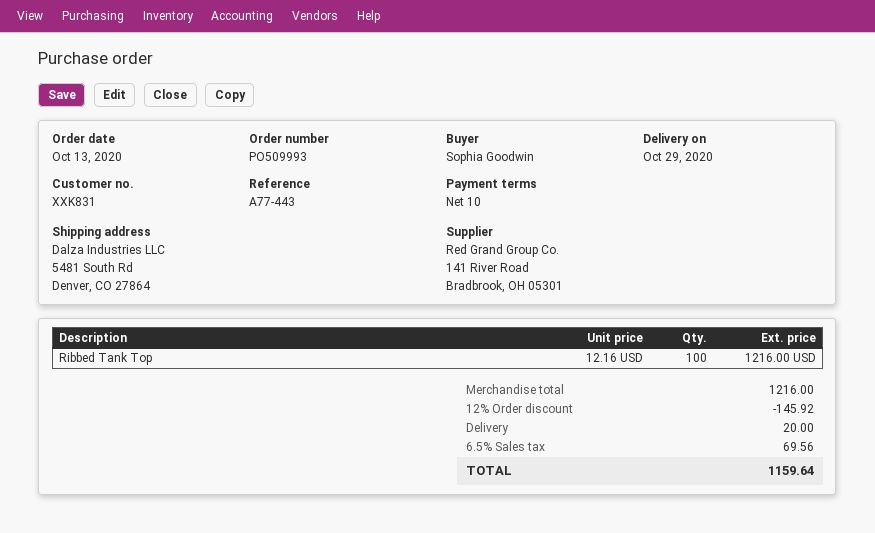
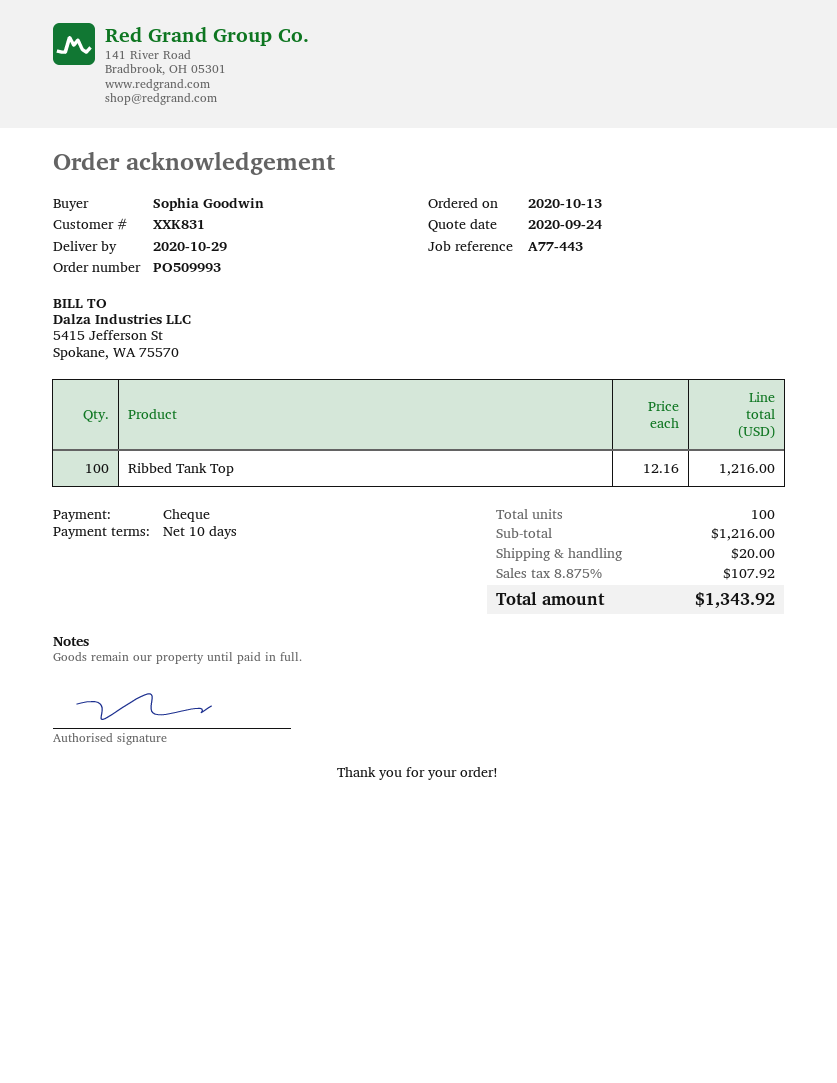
discount: 12% = 145.92 -> none
tax: 6.5% = 69.56 -> 8.875% = 107.92
total: 1159.64 -> 1343.92

